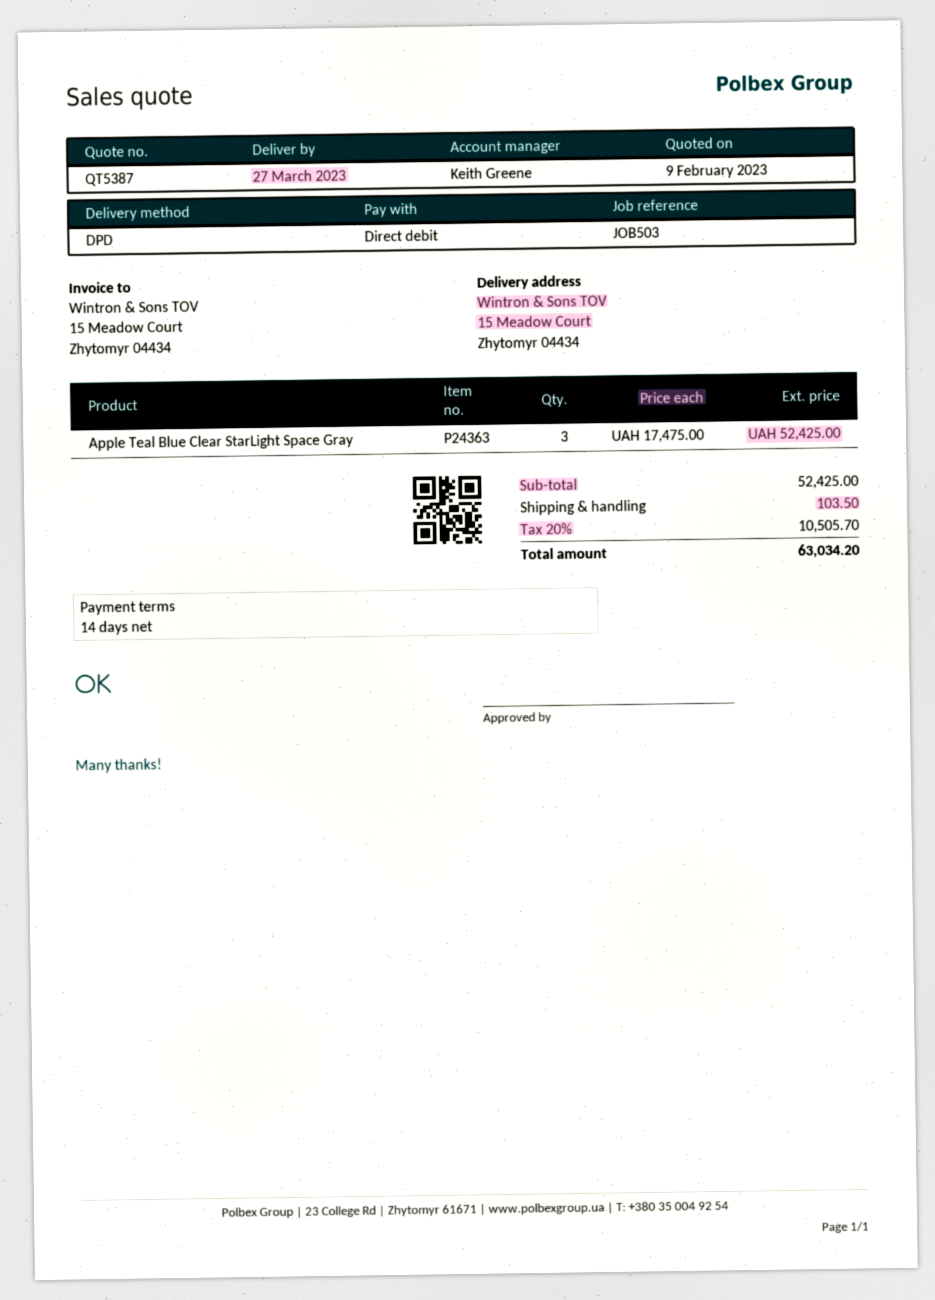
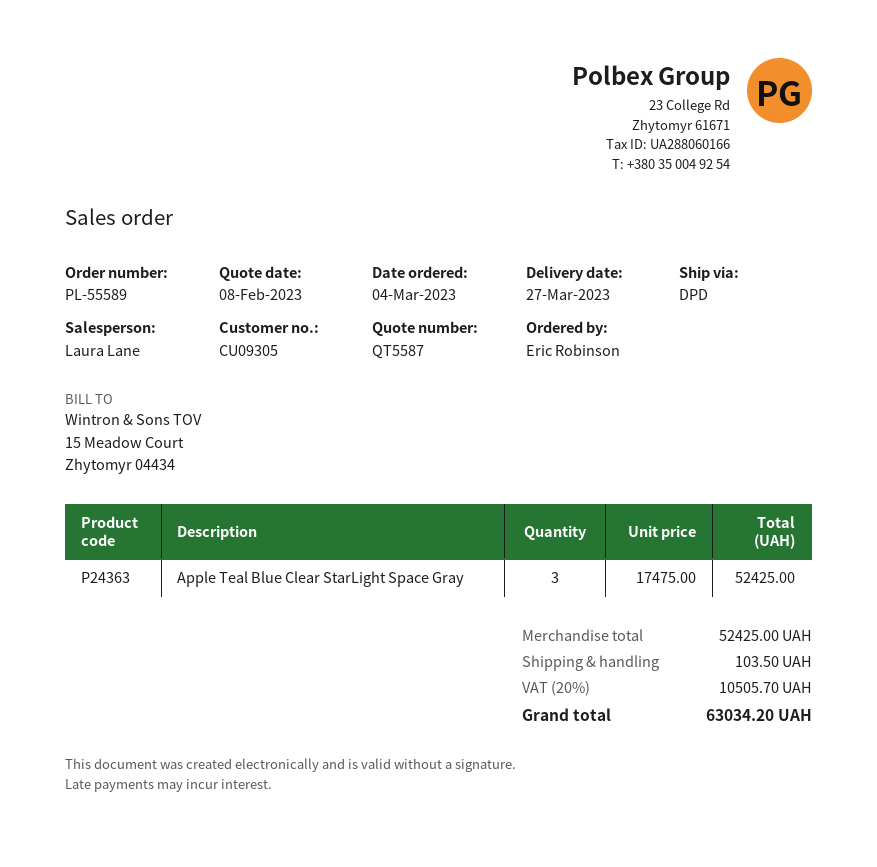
quote number: QT5387 -> QT5587
quote date: 2023-02-09 -> 2023-02-08
sales rep: Keith Greene -> Laura Lane

